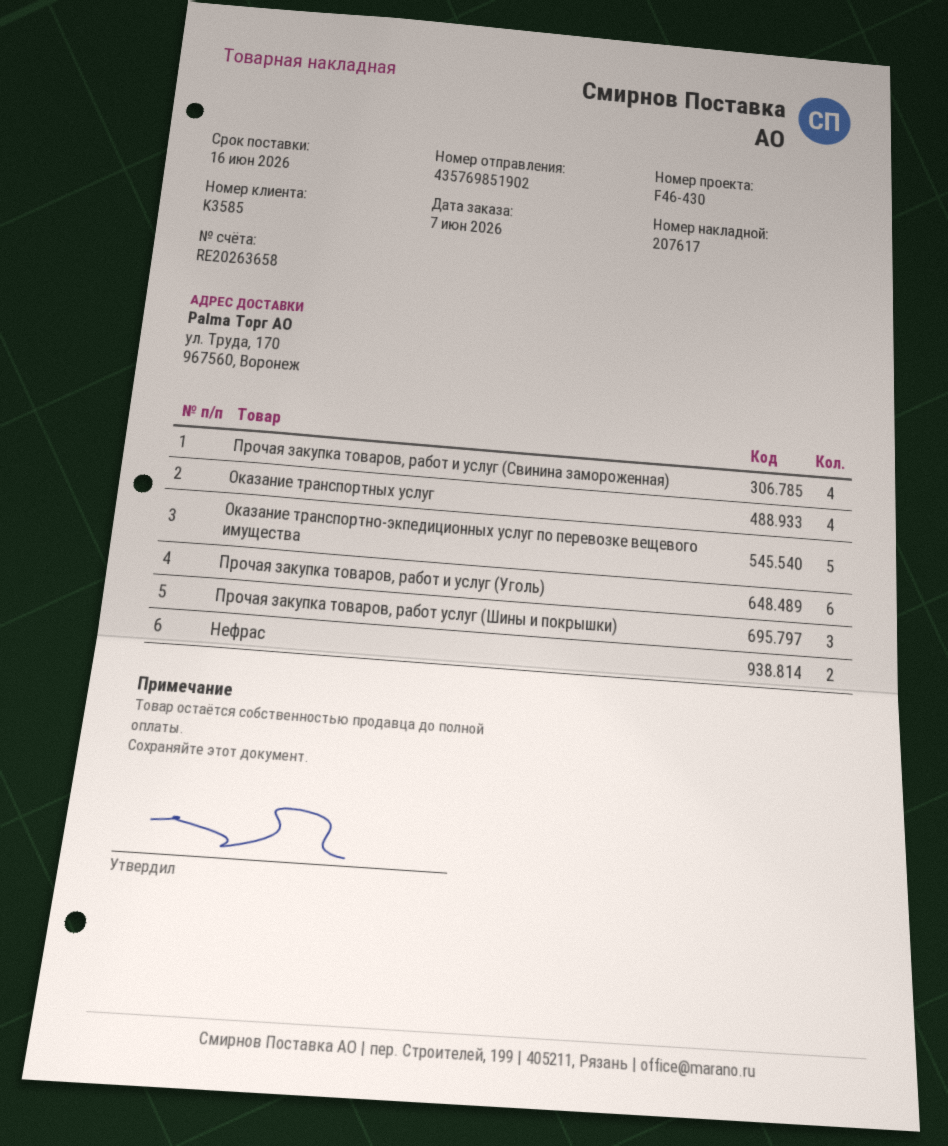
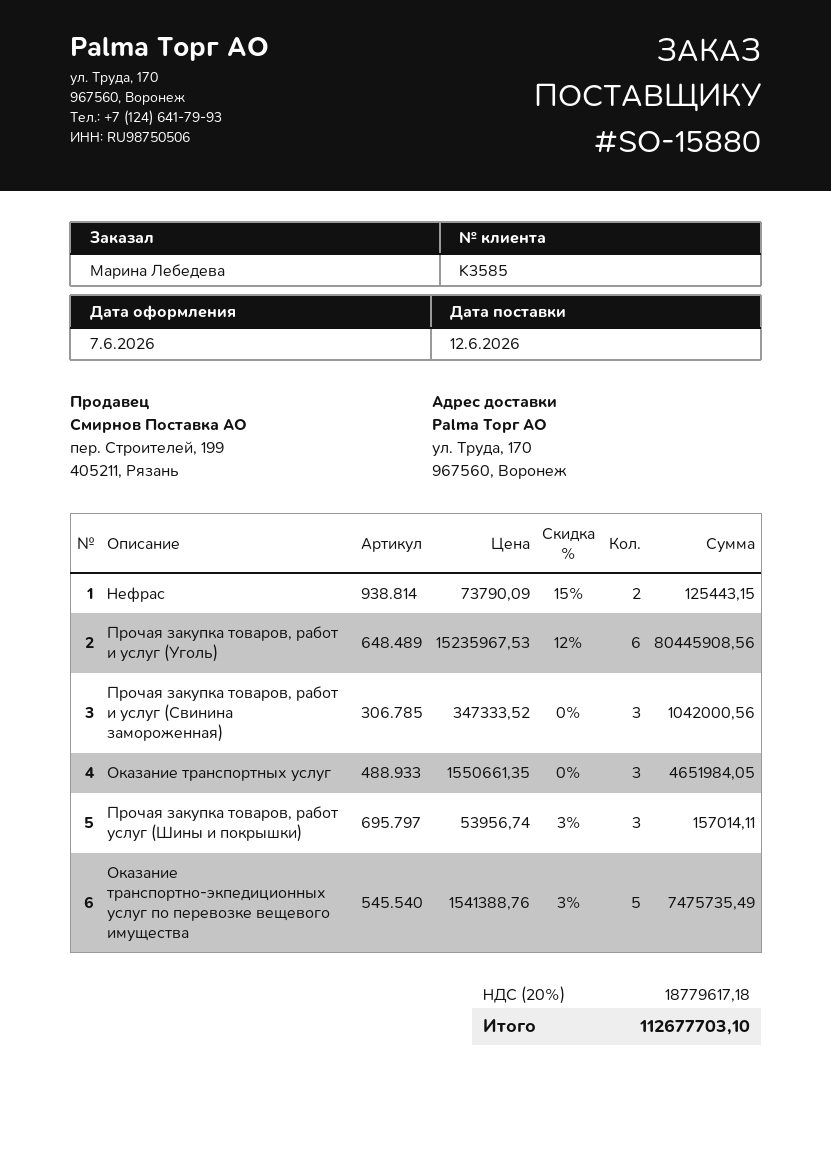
delivery date: 2026-06-16 -> 2026-06-12
Прочая закупка товаров, работ и услуг (Свинина замороженная): 4 -> 3
Оказание транспортных услуг: 4 -> 3

